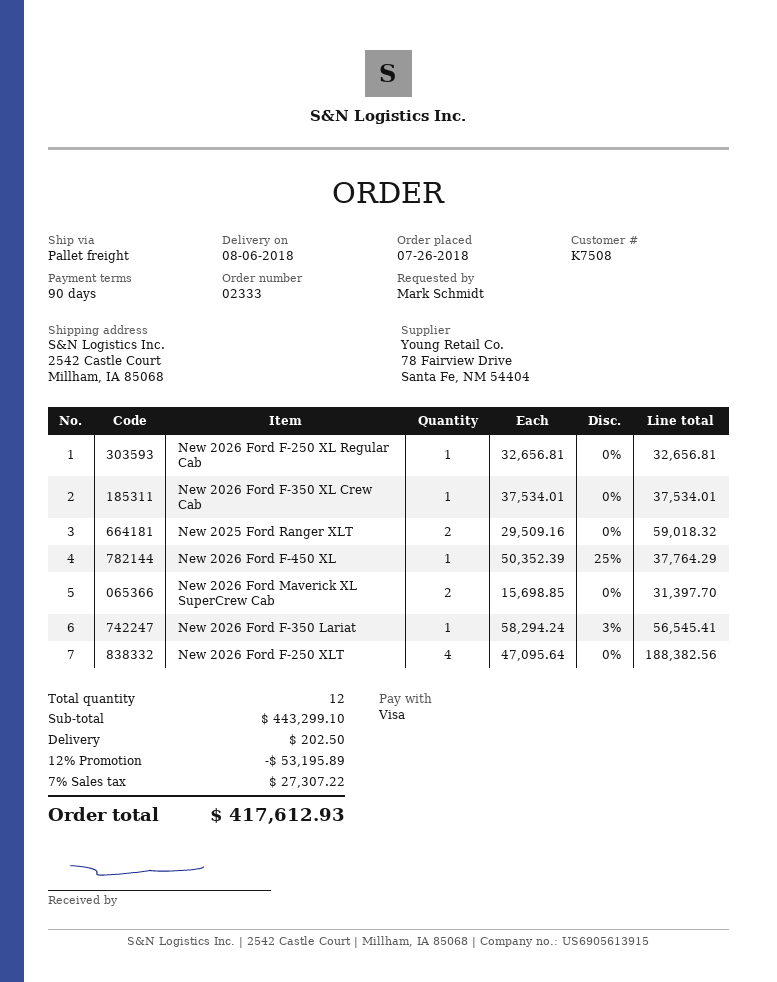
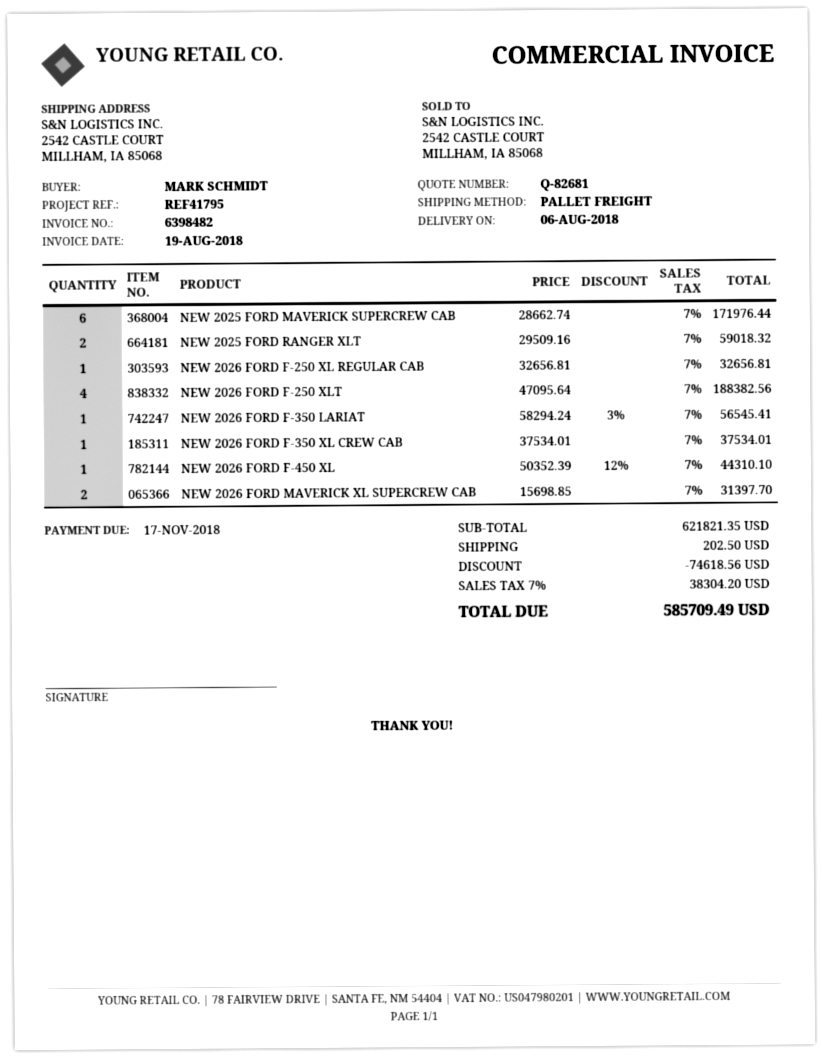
New 2026 Ford F-450 XL: 1 x 50352.39 - 25% = 37764.29 -> 1 x 50352.39 - 12% = 44310.10
NEW 2025 FORD MAVERICK SUPERCREW CAB: none -> 6 x 28662.74 = 171976.44
subtotal: 443299.10 -> 621821.35
discount: 53195.89 -> 74618.56
tax: 7% = 27307.22 -> 7% = 38304.20
total: 417612.93 -> 585709.49

